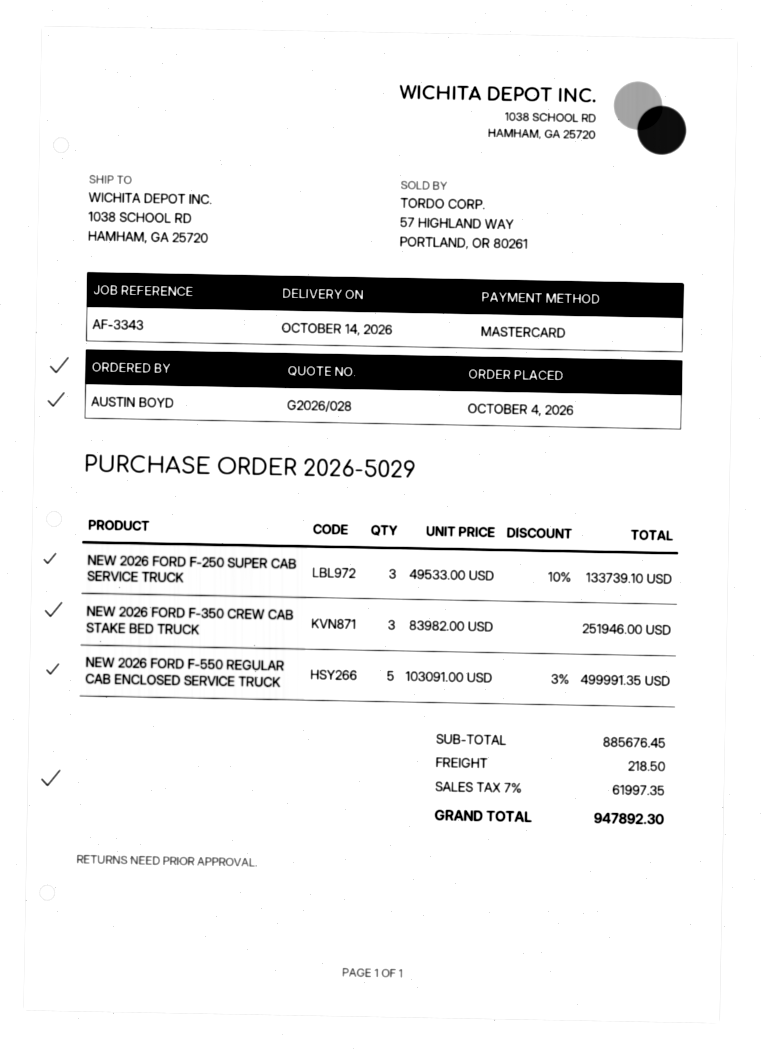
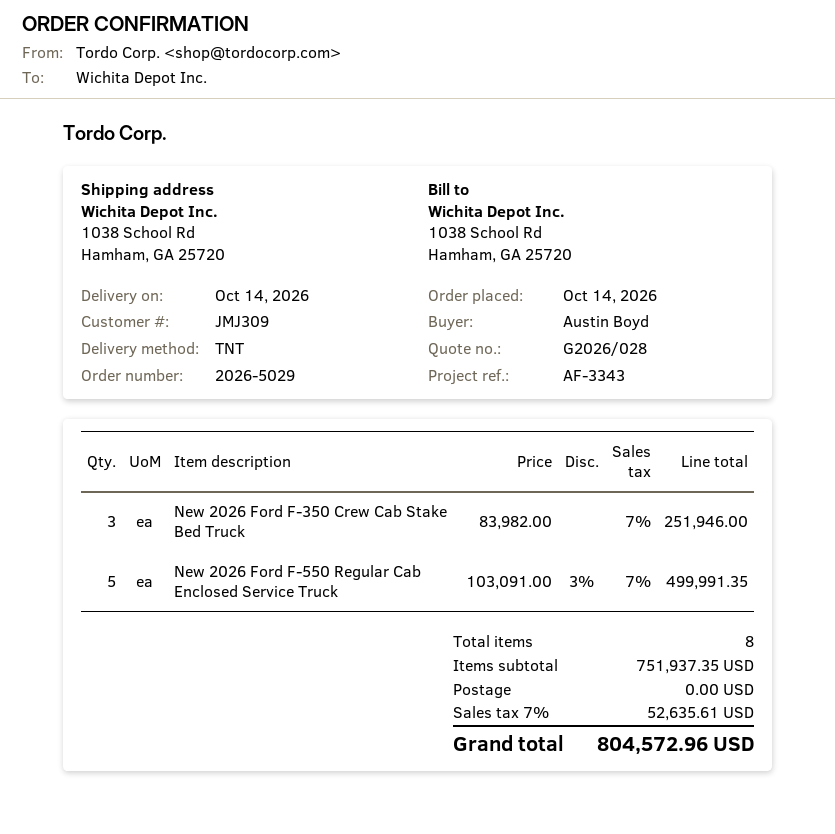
order date: 2026-10-04 -> 2026-10-14
NEW 2026 FORD F-250 SUPER CAB SERVICE TRUCK: 3 x 49533.00 - 10% = 133739.10 -> none
subtotal: 885676.45 -> 751937.35
shipping: 218.50 -> 0.00
tax: 7% = 61997.35 -> 7% = 52635.61
total: 947892.30 -> 804572.96

